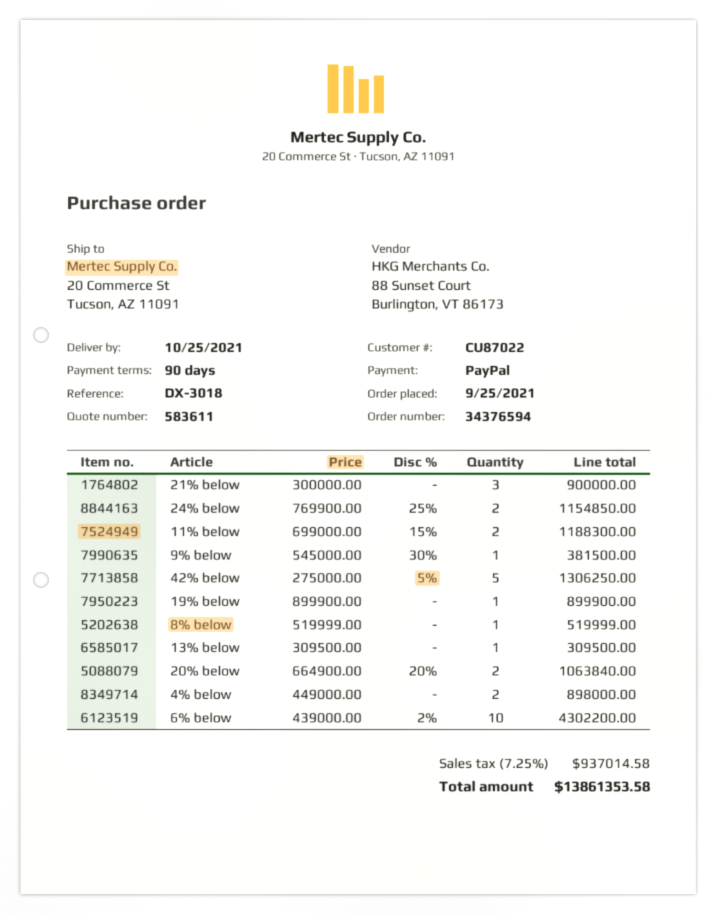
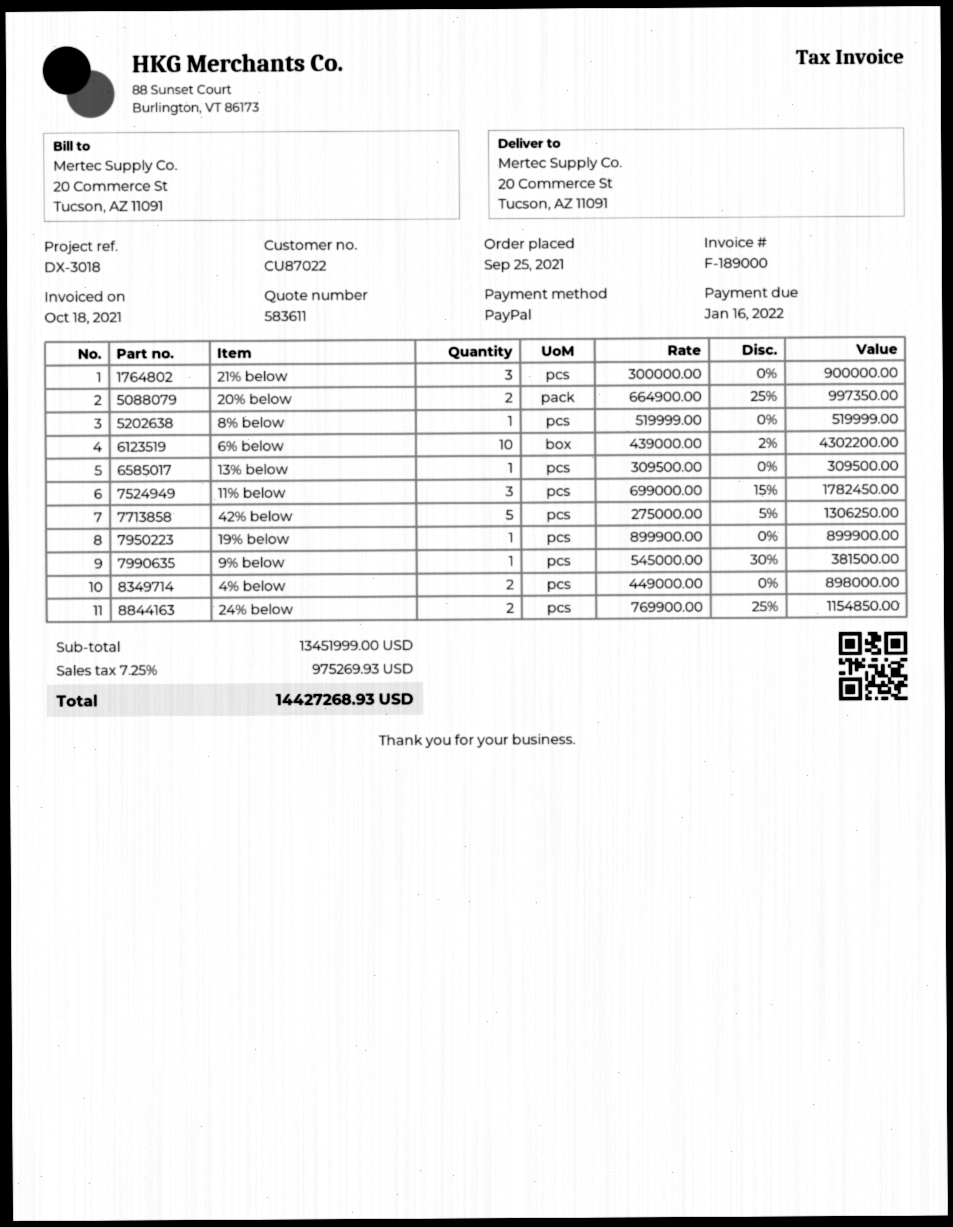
11% below: 2 x 699000.00 - 15% = 1188300.00 -> 3 x 699000.00 - 15% = 1782450.00
20% below: 2 x 664900.00 - 20% = 1063840.00 -> 2 x 664900.00 - 25% = 997350.00
tax: 7.25% = 937014.58 -> 7.25% = 975269.93
total: 13861353.58 -> 14427268.93

